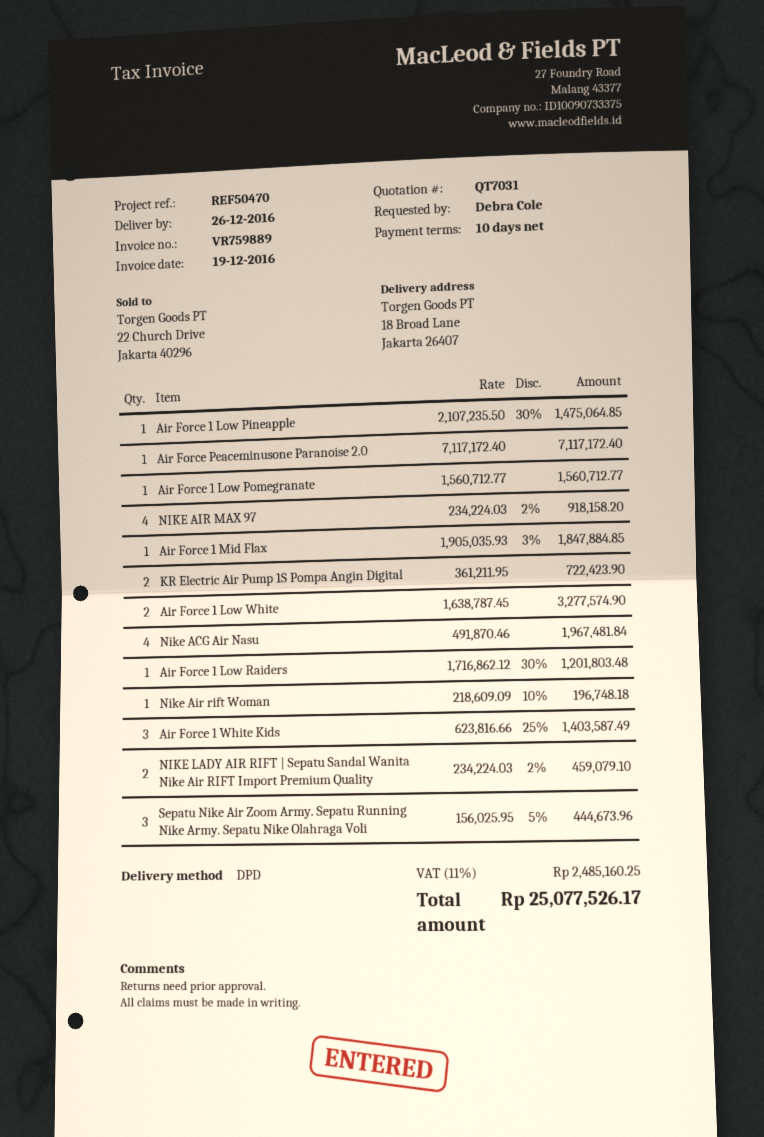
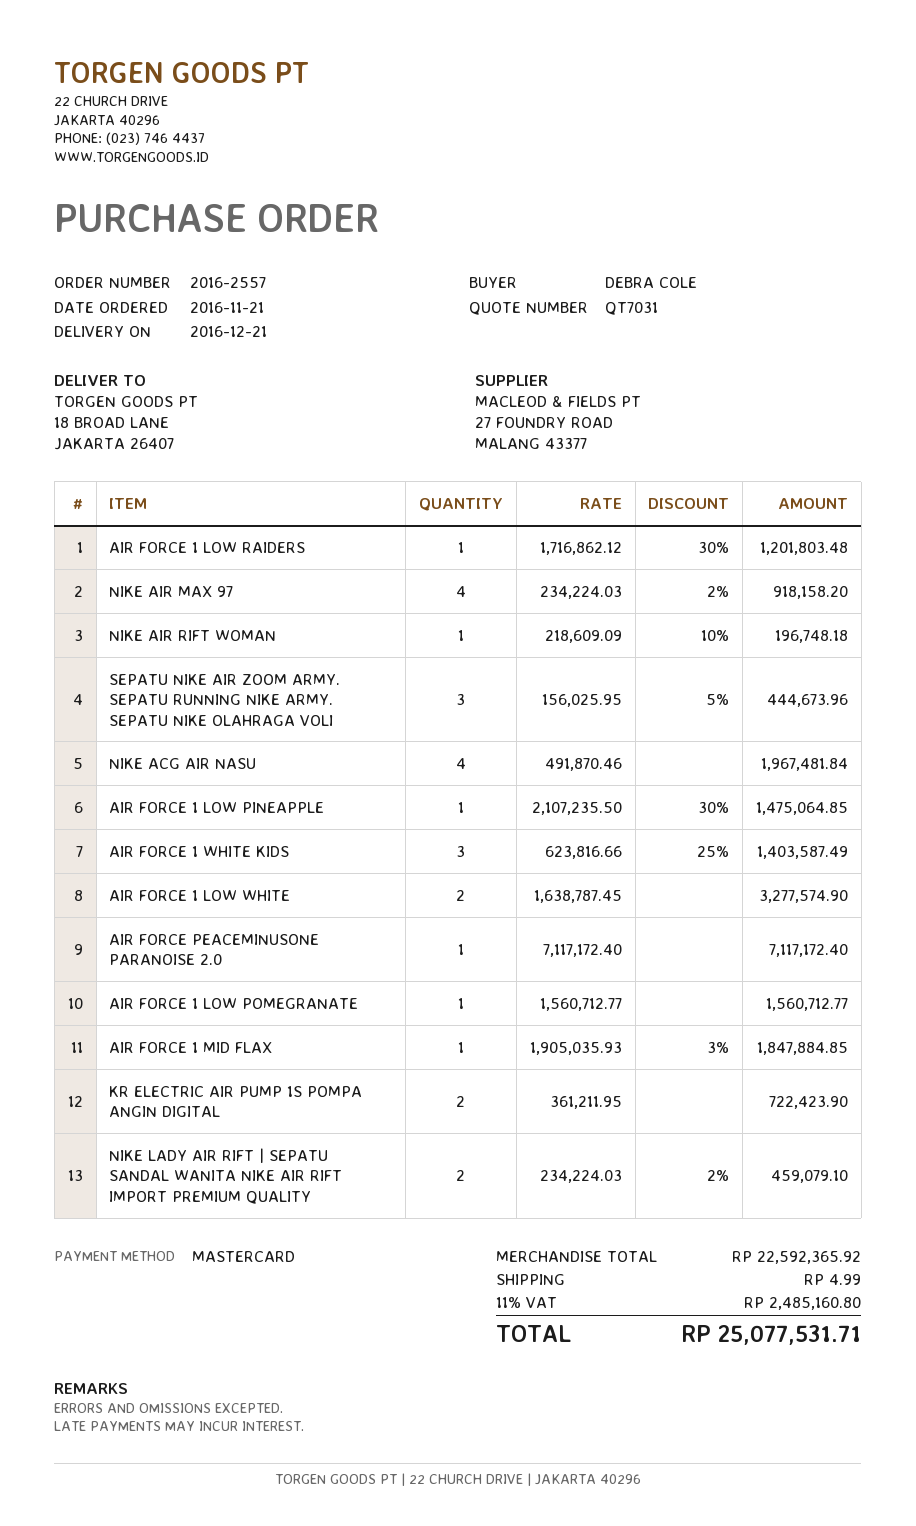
delivery date: 2016-12-26 -> 2016-12-21
shipping: none -> 4.99
tax: 11% = 2485160.25 -> 11% = 2485160.80
total: 25077526.17 -> 25077531.71

